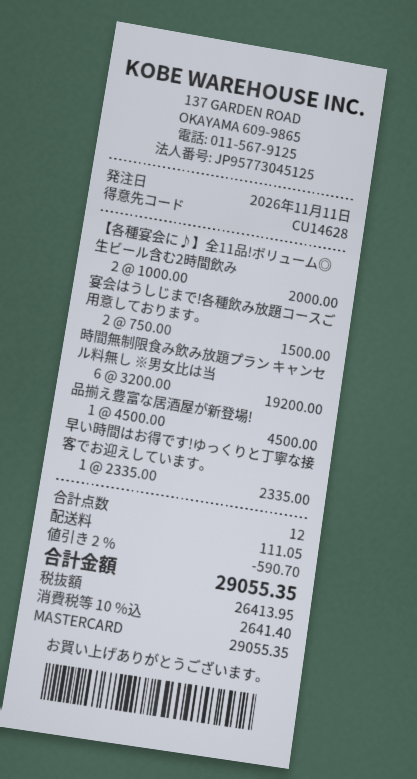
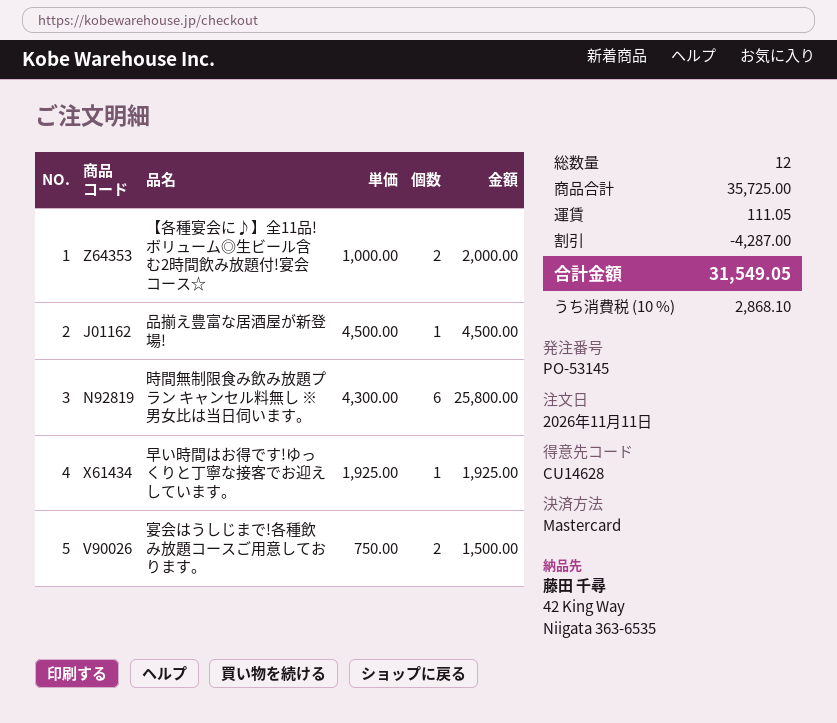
時間無制限食み飲み放題プラン キャンセル料無し ※男女比は当: 6 x 3200.00 = 19200.00 -> 6 x 4300.00 = 25800.00
早い時間はお得です!ゆっくりと丁寧な接客でお迎えしています。: 1 x 2335.00 = 2335.00 -> 1 x 1925.00 = 1925.00
discount: 590.70 -> 4287.00
tax: 10% = 2641.40 -> 10% = 2868.10
total: 29055.35 -> 31549.05

